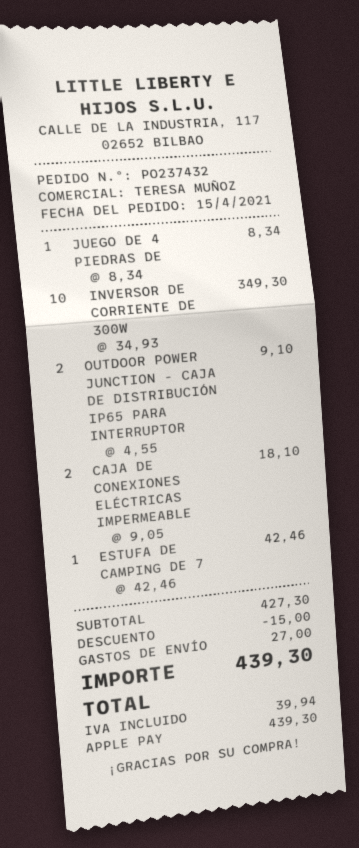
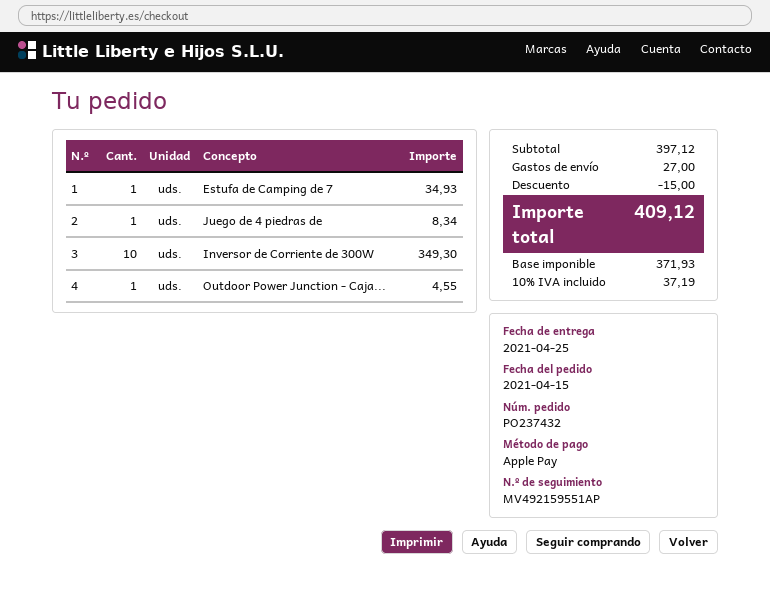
OUTDOOR POWER JUNCTION - CAJA DE DISTRIBUCIÓN IP65 PARA INTERRUPTOR: 2 for 9.10 -> 1 for 4.55
CAJA DE CONEXIONES ELÉCTRICAS IMPERMEABLE: 2 for 18.10 -> none
ESTUFA DE CAMPING DE 7: 1 for 42.46 -> 1 for 34.93
subtotal: 427.30 -> 397.12
tax: 39.94 -> 37.19
total: 439.30 -> 409.12

